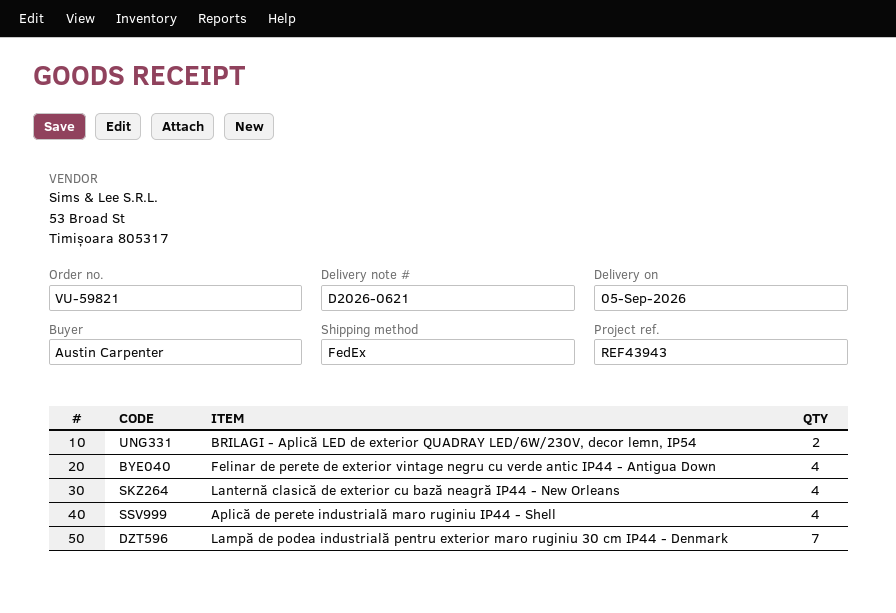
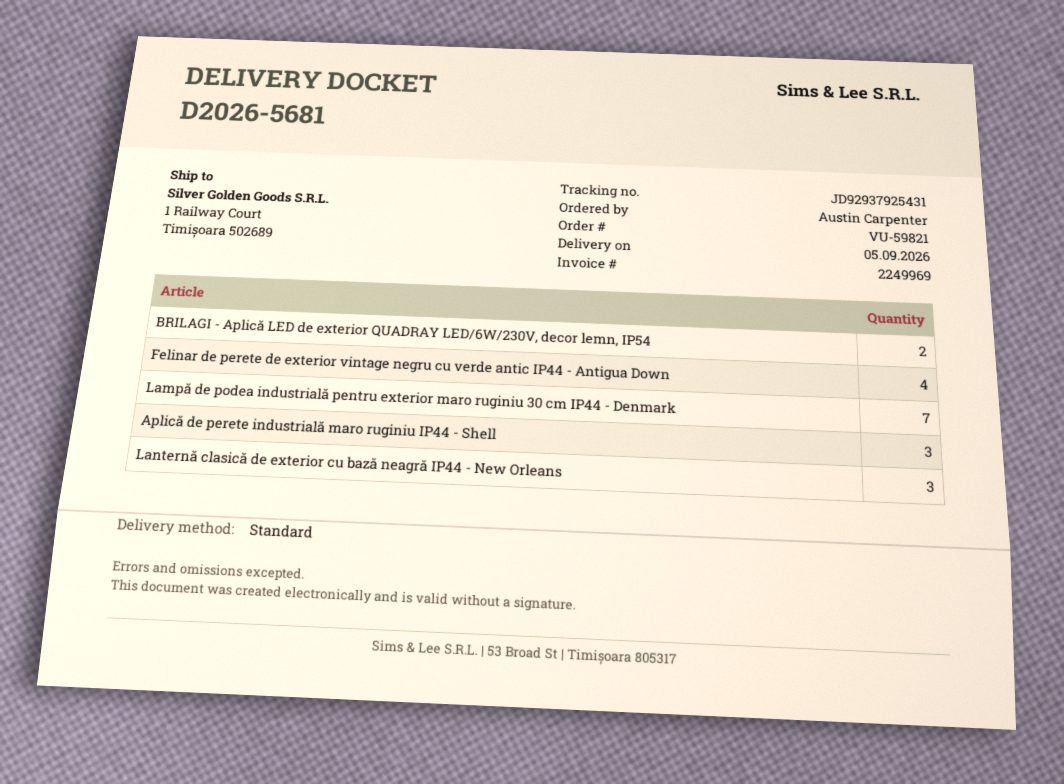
delivery note number: D2026-0621 -> D2026-5681
shipping method: FedEx -> standard
Lanternă clasică de exterior cu bază neagră IP44 - New Orleans: 4 -> 3
Aplică de perete industrială maro ruginiu IP44 - Shell: 4 -> 3

